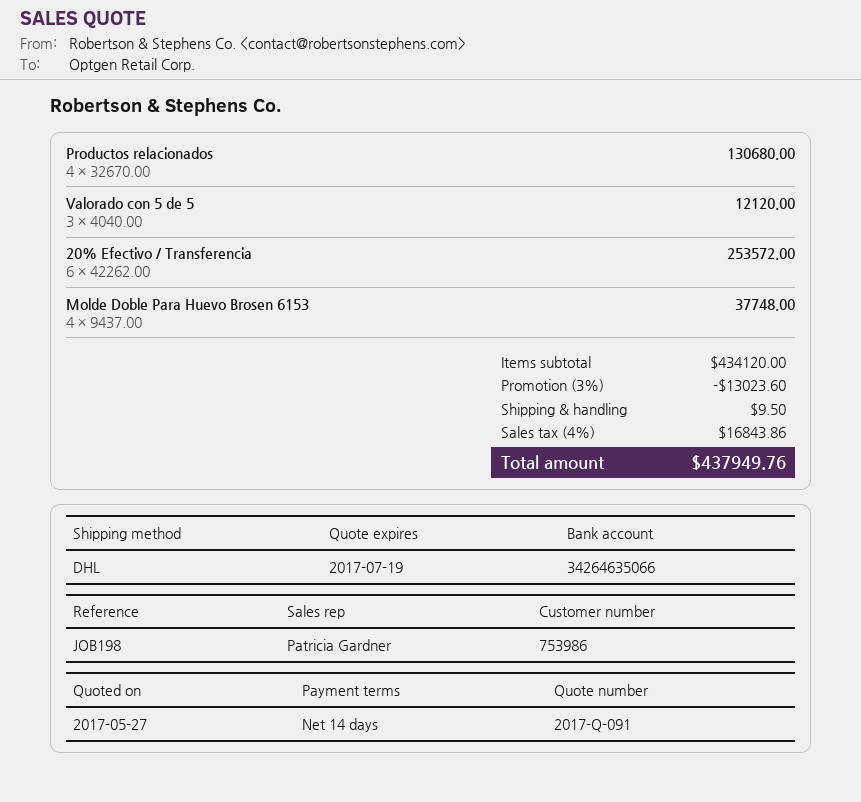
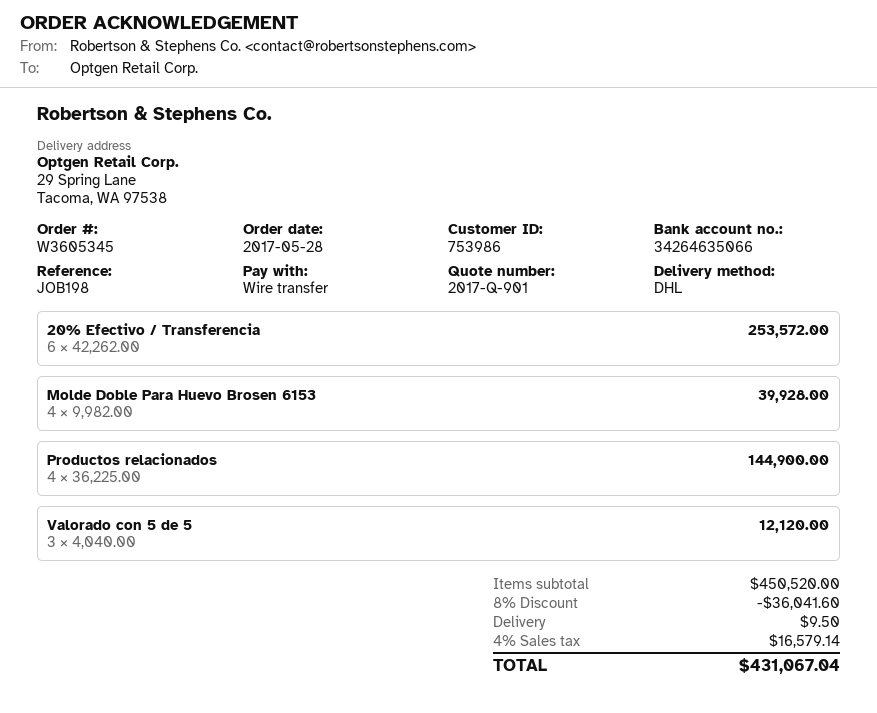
quote number: 2017-Q-091 -> 2017-Q-901
Productos relacionados: 4 x 32670.00 = 130680.00 -> 4 x 36225.00 = 144900.00
Molde Doble Para Huevo Brosen 6153: 4 x 9437.00 = 37748.00 -> 4 x 9982.00 = 39928.00
subtotal: 434120.00 -> 450520.00
discount: 3% = 13023.60 -> 8% = 36041.60
tax: 4% = 16843.86 -> 4% = 16579.14
total: 437949.76 -> 431067.04

